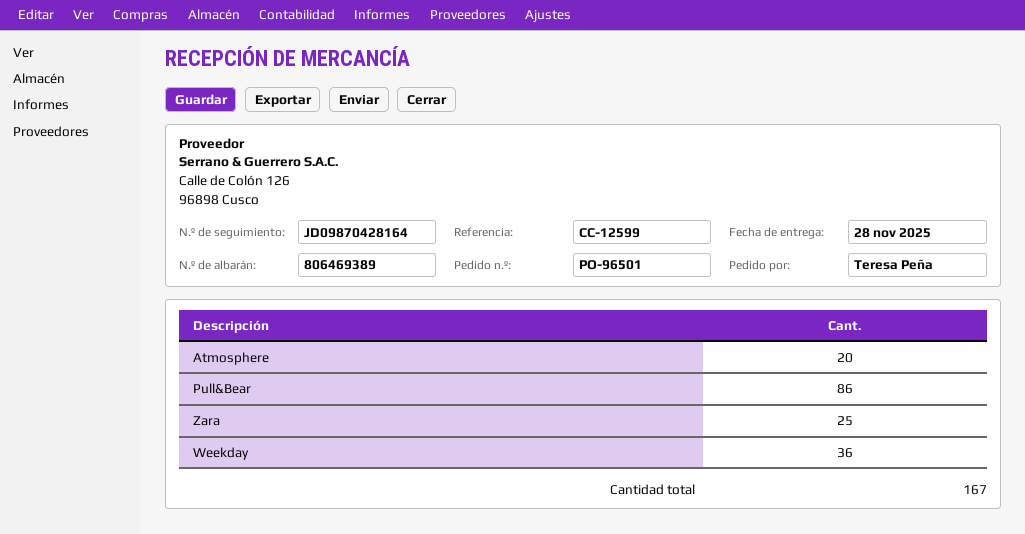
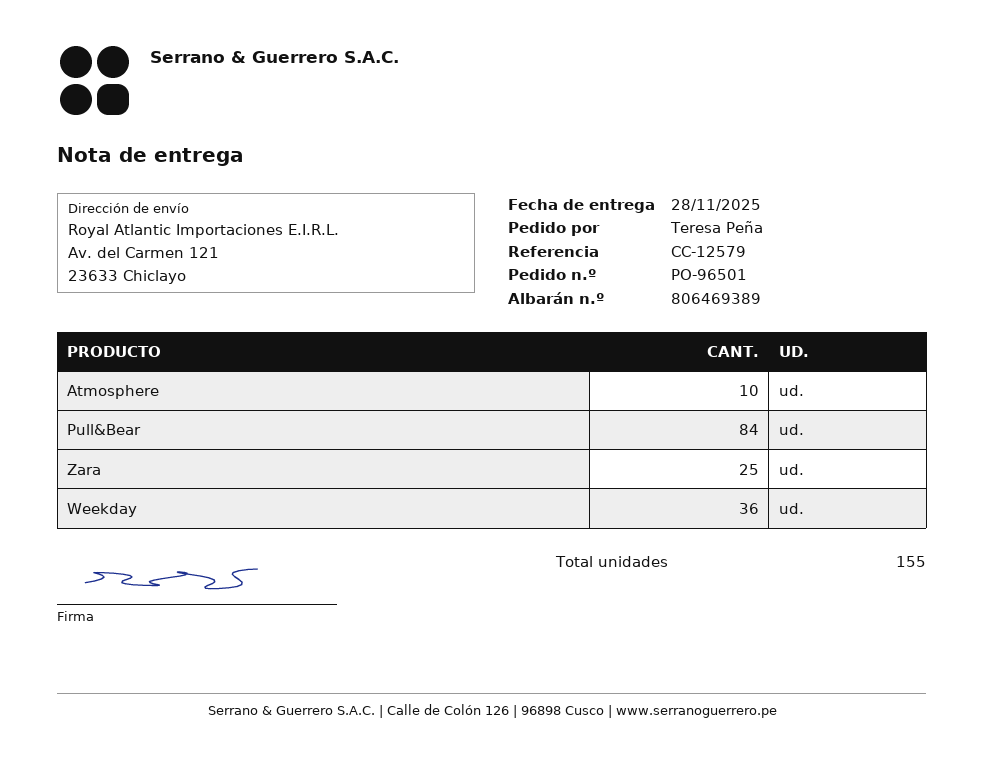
reference: CC-12599 -> CC-12579
Atmosphere: 20 -> 10
Pull&Bear: 86 -> 84
total quantity: 167 -> 155

